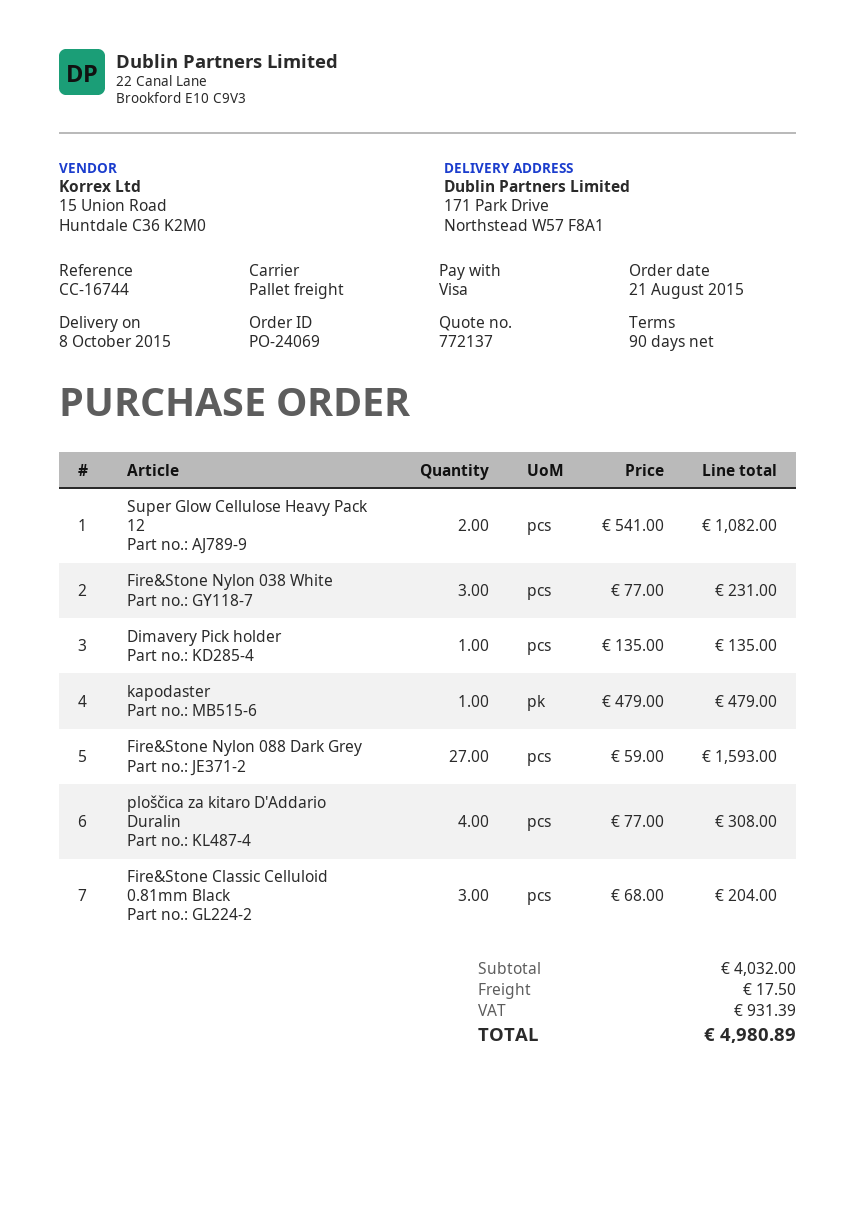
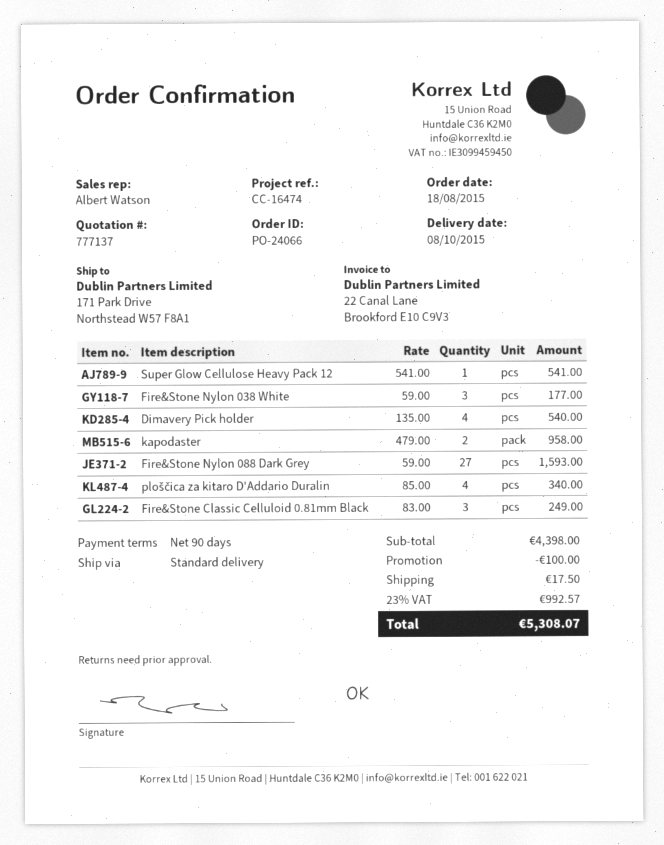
quote number: 772137 -> 777137
order number: PO-24069 -> PO-24066
order date: 2015-08-21 -> 2015-08-18
reference: CC-16744 -> CC-16474
shipping method: pallet freight -> standard
Super Glow Cellulose Heavy Pack 12: 2 x 541.00 = 1082.00 -> 1 x 541.00 = 541.00
Fire&Stone Nylon 038 White: 3 x 77.00 = 231.00 -> 3 x 59.00 = 177.00
Dimavery Pick holder: 1 x 135.00 = 135.00 -> 4 x 135.00 = 540.00
kapodaster: 1 x 479.00 = 479.00 -> 2 x 479.00 = 958.00
ploščica za kitaro D'Addario Duralin: 4 x 77.00 = 308.00 -> 4 x 85.00 = 340.00
Fire&Stone Classic Celluloid 0.81mm Black: 3 x 68.00 = 204.00 -> 3 x 83.00 = 249.00
subtotal: 4032.00 -> 4398.00
discount: none -> 100.00
tax: 931.39 -> 992.57
total: 4980.89 -> 5308.07

